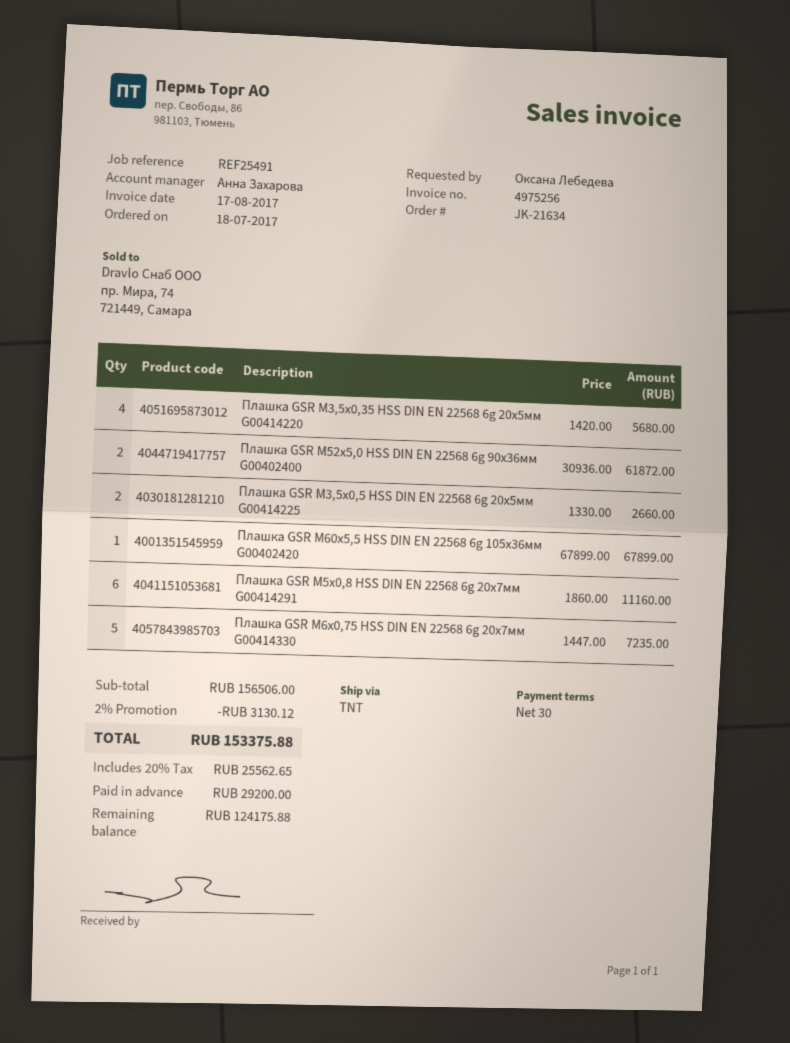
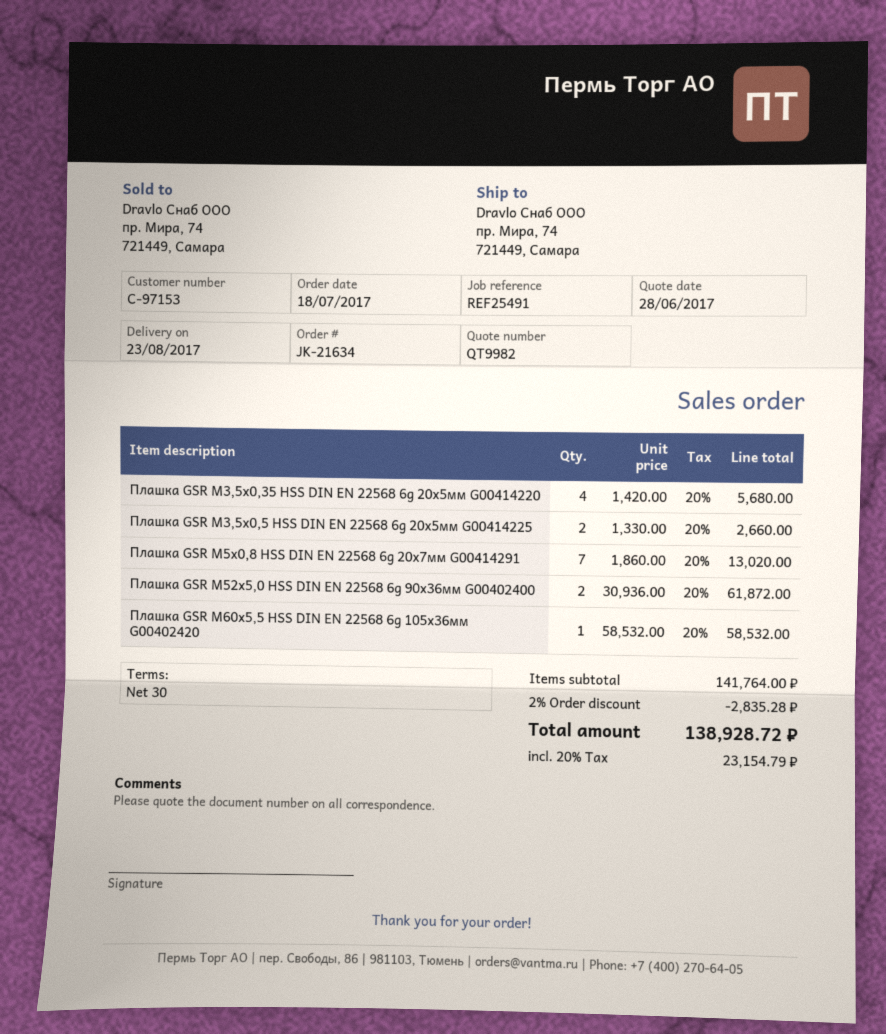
Плашка GSR М60х5,5 HSS DIN EN 22568 6g 105х36мм G00402420: 1 x 67899.00 = 67899.00 -> 1 x 58532.00 = 58532.00
Плашка GSR М5х0,8 HSS DIN EN 22568 6g 20х7мм G00414291: 6 x 1860.00 = 11160.00 -> 7 x 1860.00 = 13020.00
Плашка GSR М6х0,75 HSS DIN EN 22568 6g 20х7мм G00414330: 5 x 1447.00 = 7235.00 -> none
subtotal: 156506.00 -> 141764.00
discount: 2% = 3130.12 -> 2% = 2835.28
tax: 20% = 25562.65 -> 20% = 23154.79
total: 153375.88 -> 138928.72

